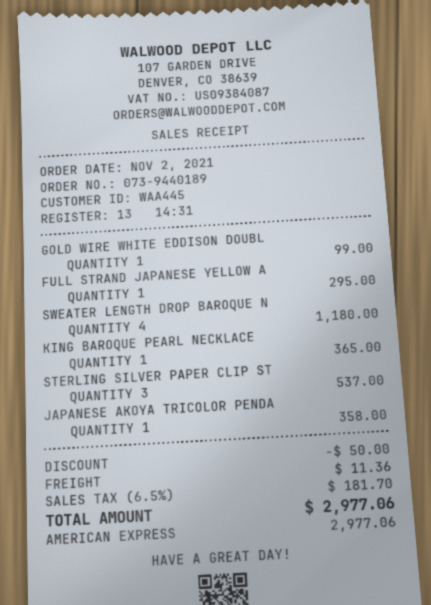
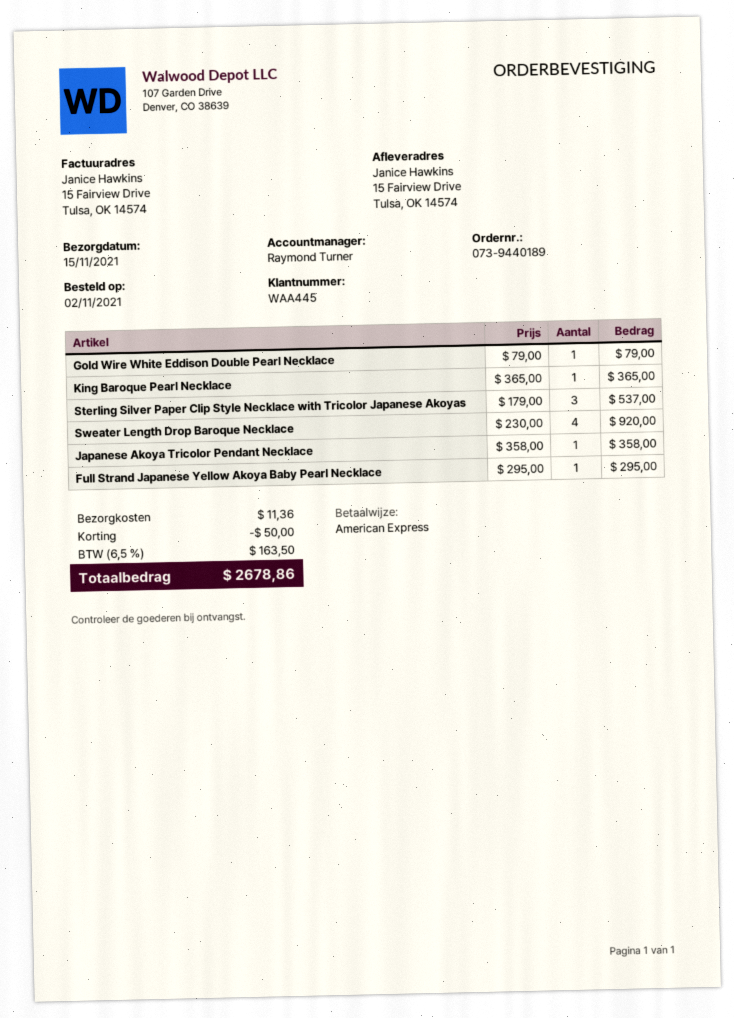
GOLD WIRE WHITE EDDISON DOUBL: 1 for 99.00 -> 1 for 79.00
SWEATER LENGTH DROP BAROQUE N: 4 for 1180.00 -> 4 for 920.00
tax: 6.5% = 181.70 -> 6.5% = 163.50
total: 2977.06 -> 2678.86

